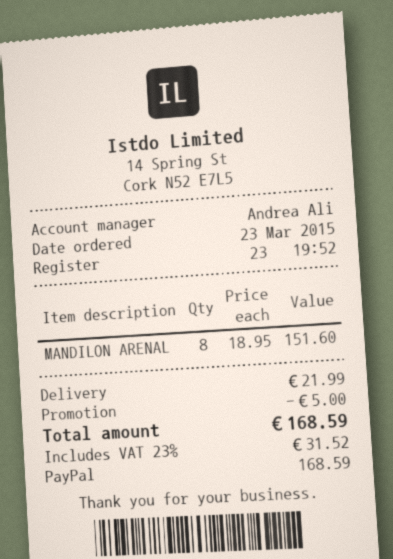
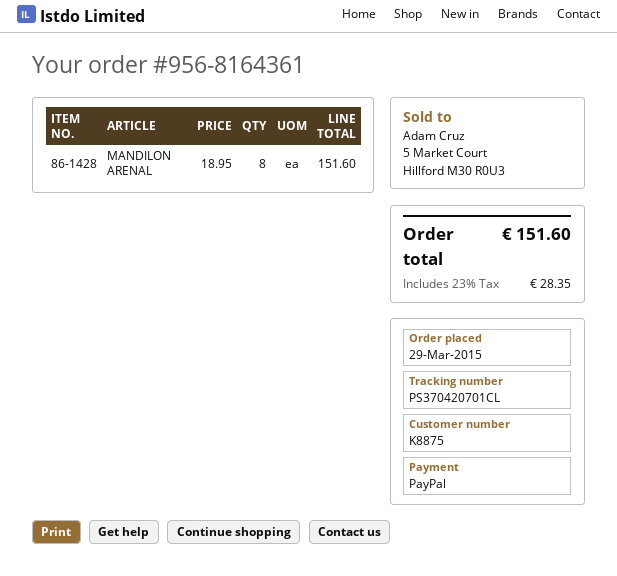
order date: 2015-03-23 -> 2015-03-29
discount: 5.00 -> none
shipping: 21.99 -> none
tax: 23% = 31.52 -> 23% = 28.35
total: 168.59 -> 151.60

